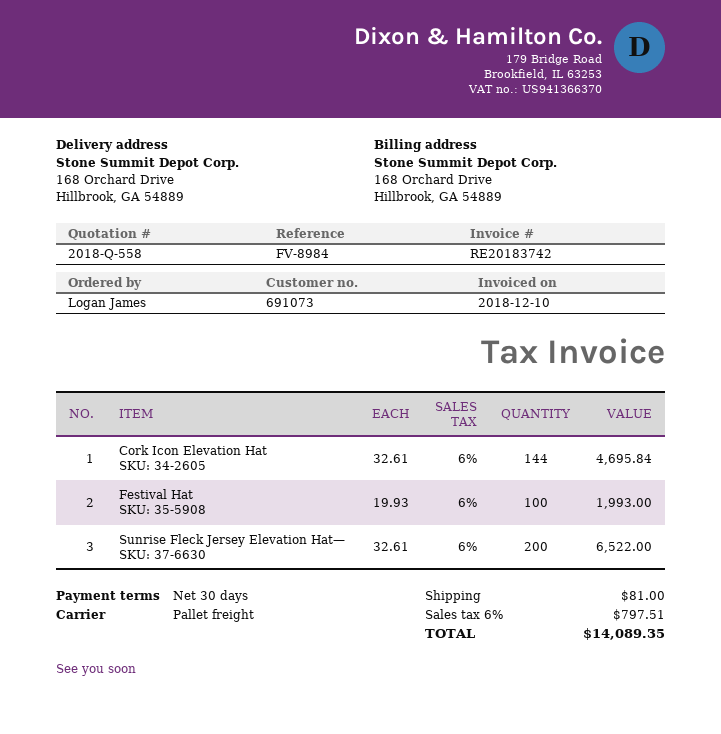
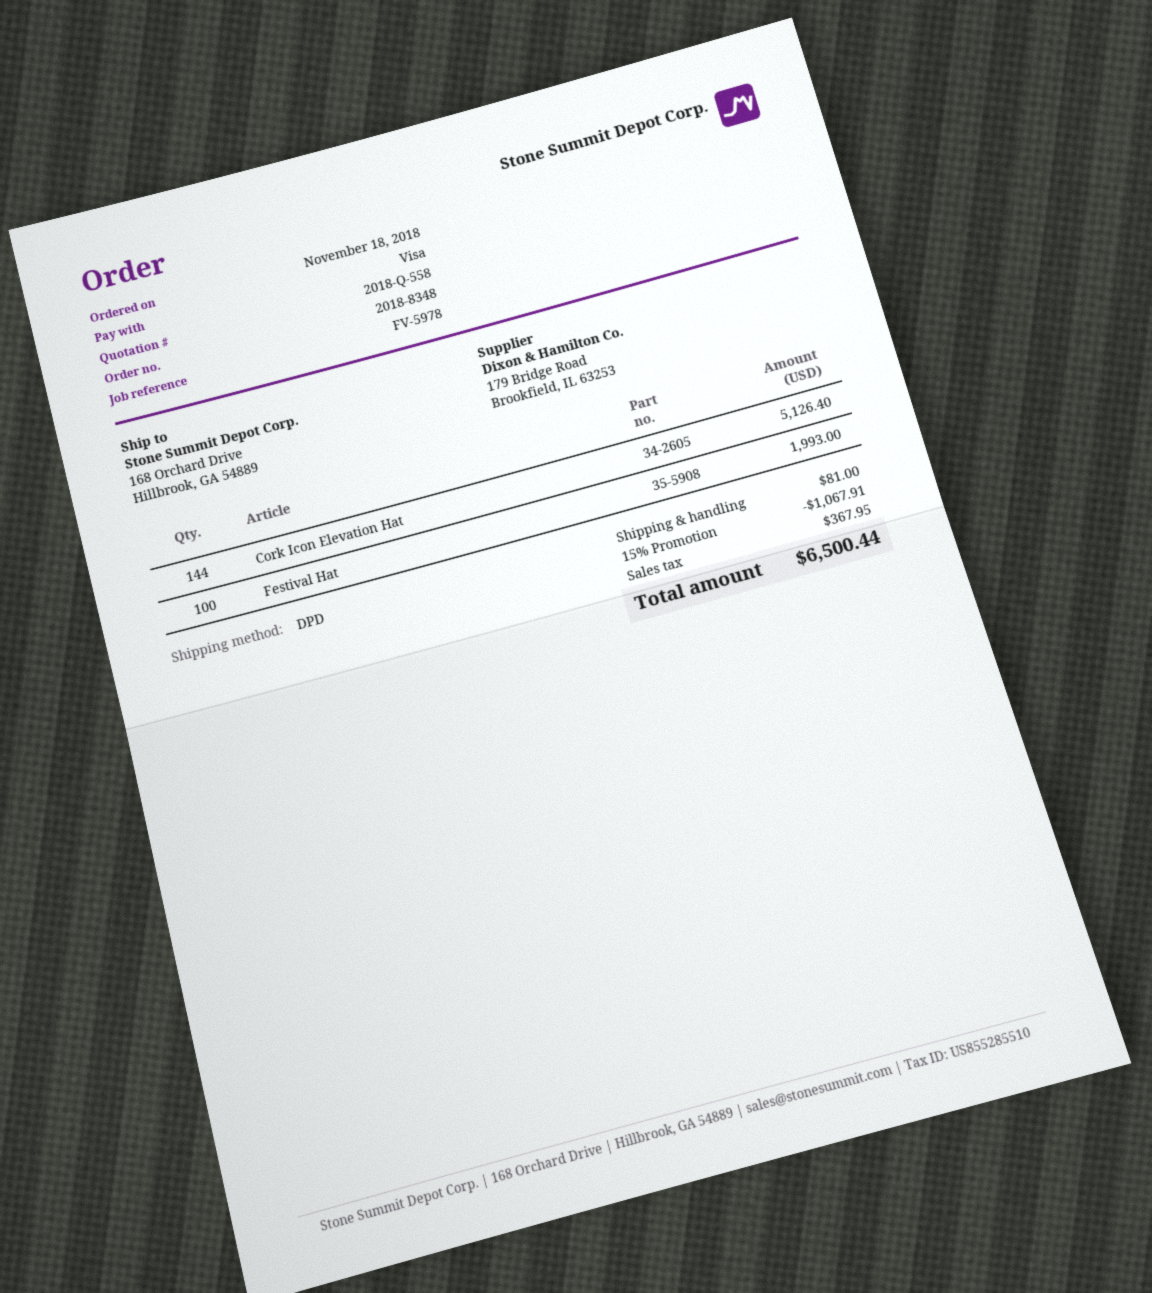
reference: FV-8984 -> FV-5978
shipping method: pallet freight -> DPD
Cork Icon Elevation Hat: 144 for 4695.84 -> 144 for 5126.40
Sunrise Fleck Jersey Elevation Hat—: 200 for 6522.00 -> none
discount: none -> 15% = 1067.91
tax: 797.51 -> 367.95
total: 14089.35 -> 6500.44

